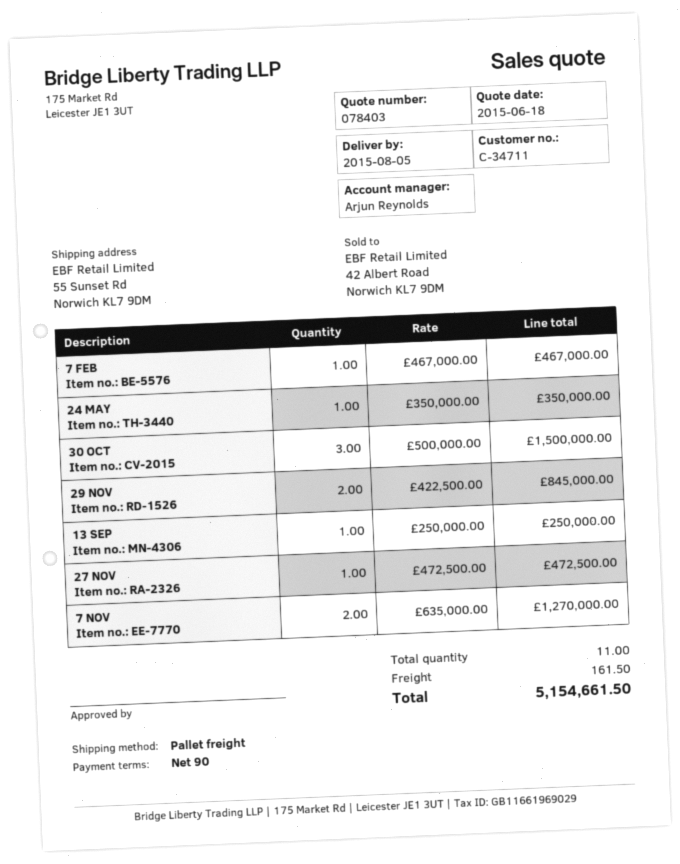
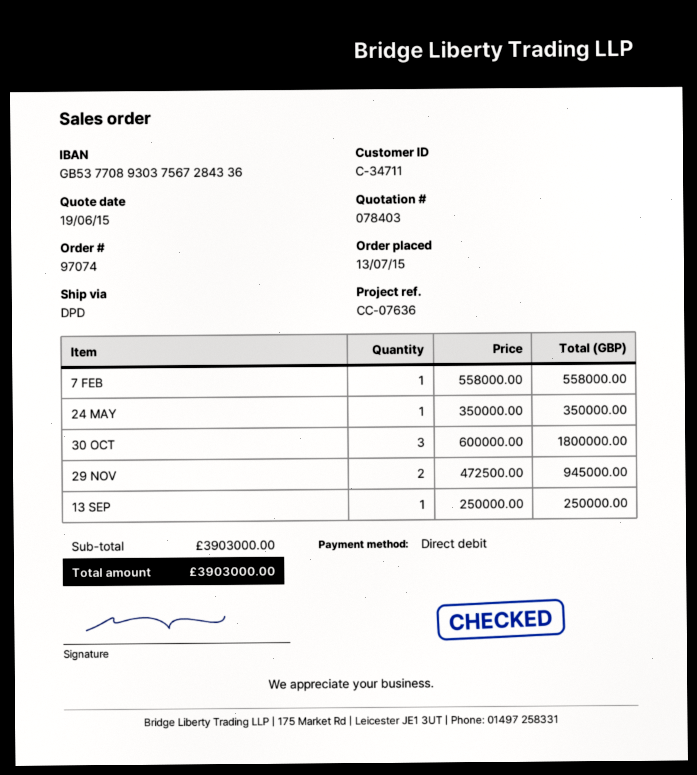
quote date: 2015-06-18 -> 2015-06-19
shipping method: pallet freight -> DPD
7 FEB: 1 x 467000.00 = 467000.00 -> 1 x 558000.00 = 558000.00
30 OCT: 3 x 500000.00 = 1500000.00 -> 3 x 600000.00 = 1800000.00
29 NOV: 2 x 422500.00 = 845000.00 -> 2 x 472500.00 = 945000.00
27 NOV: 1 x 472500.00 = 472500.00 -> none
7 NOV: 2 x 635000.00 = 1270000.00 -> none
shipping: 161.50 -> none
total: 5154661.50 -> 3903000.00

